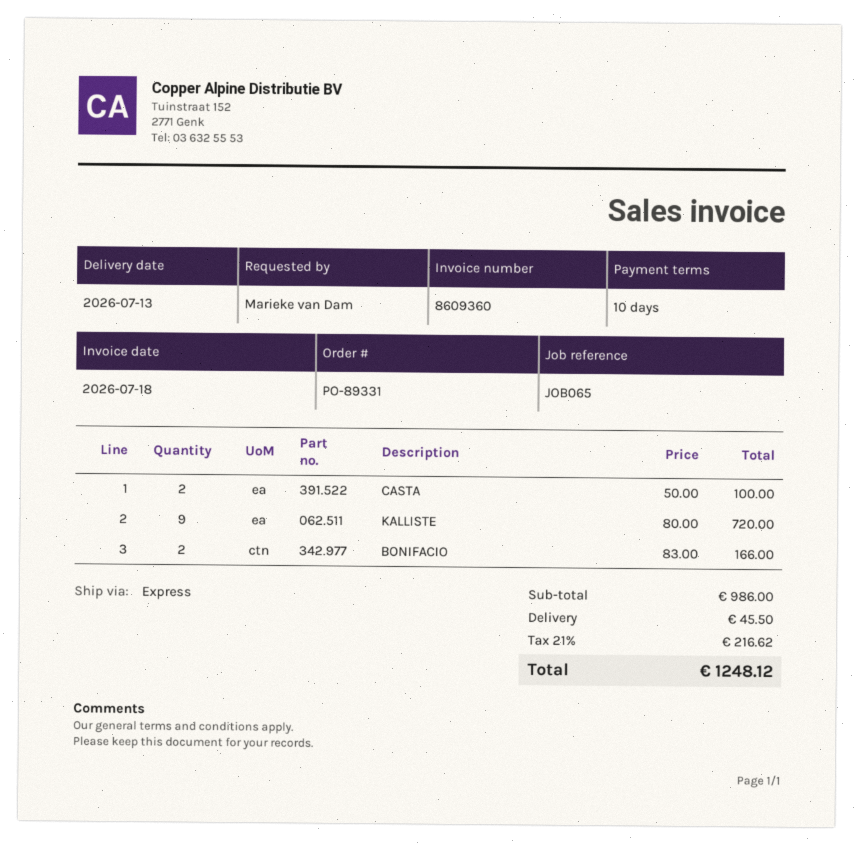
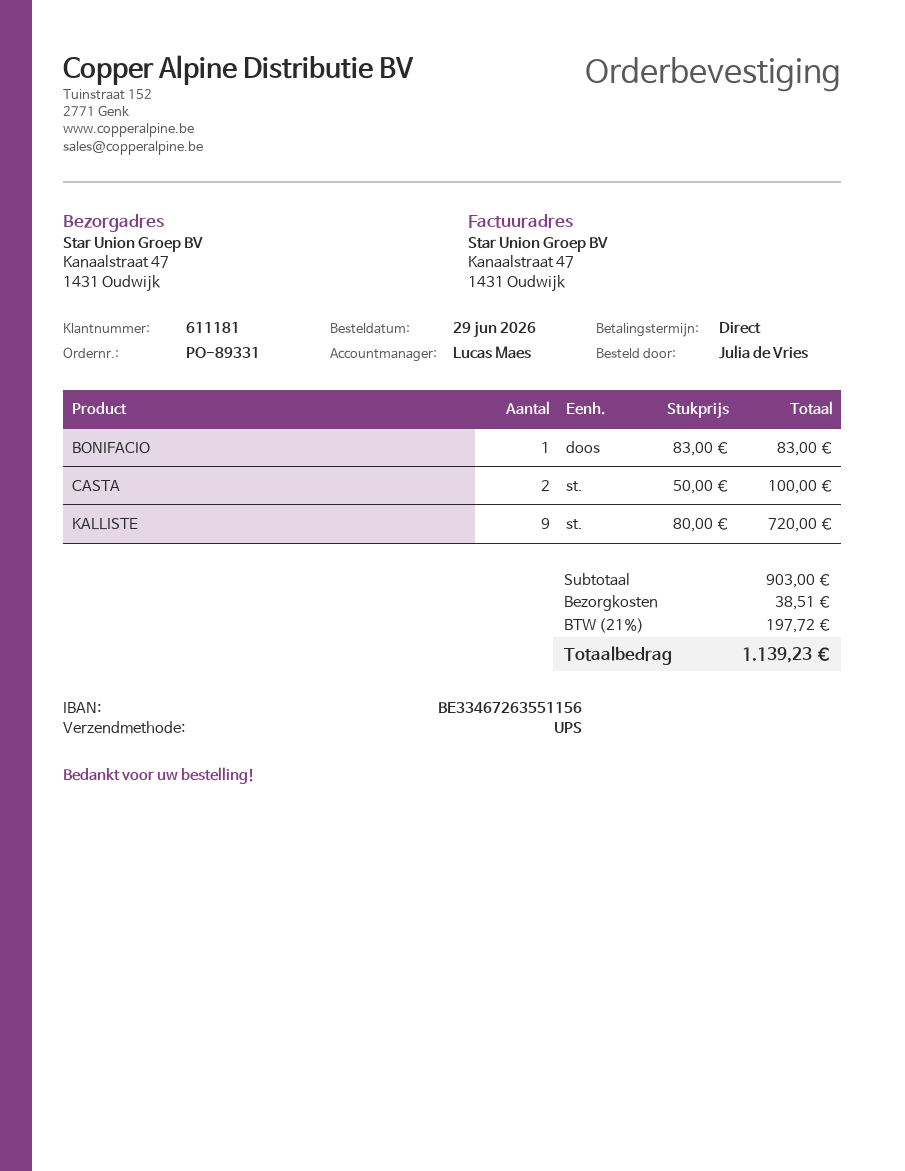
payment terms: 10 days -> on receipt
ordered by: Marieke van Dam -> Julia de Vries
shipping method: express -> UPS
BONIFACIO: 2 x 83.00 = 166.00 -> 1 x 83.00 = 83.00
subtotal: 986.00 -> 903.00
shipping: 45.50 -> 38.51
tax: 21% = 216.62 -> 21% = 197.72
total: 1248.12 -> 1139.23

